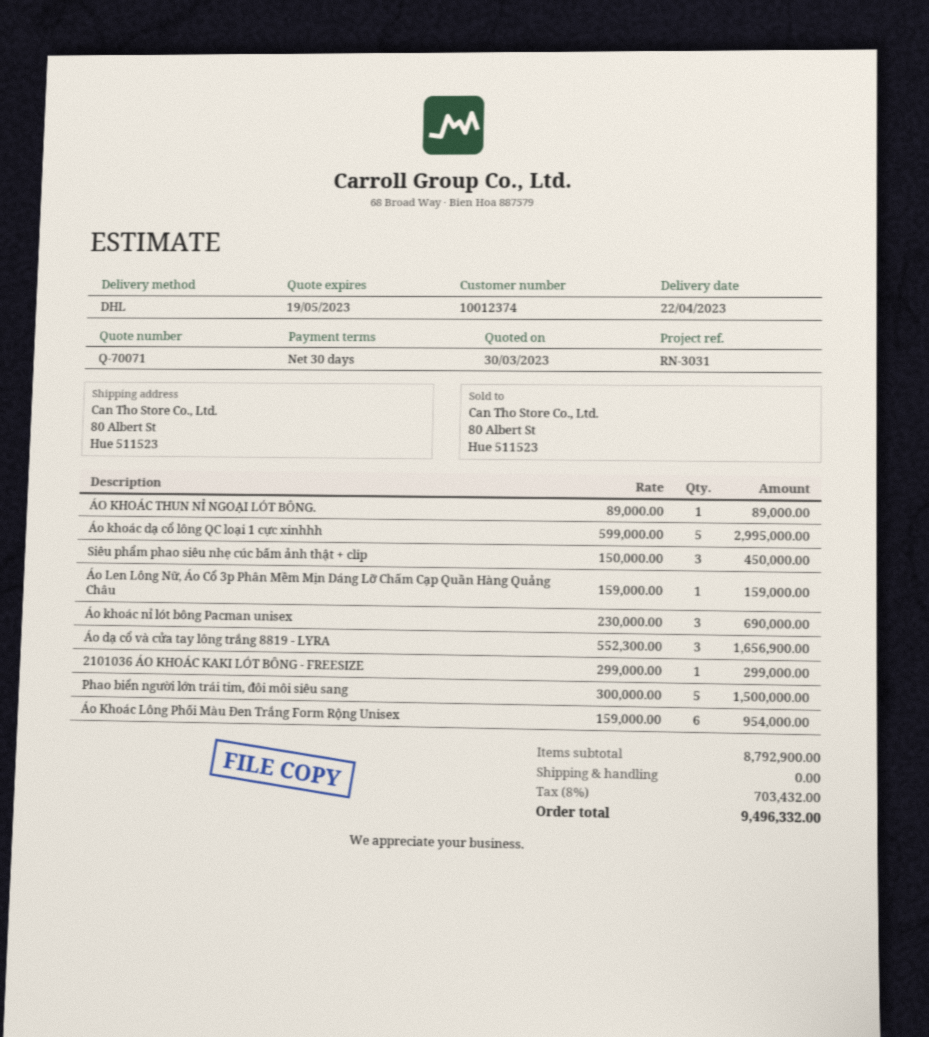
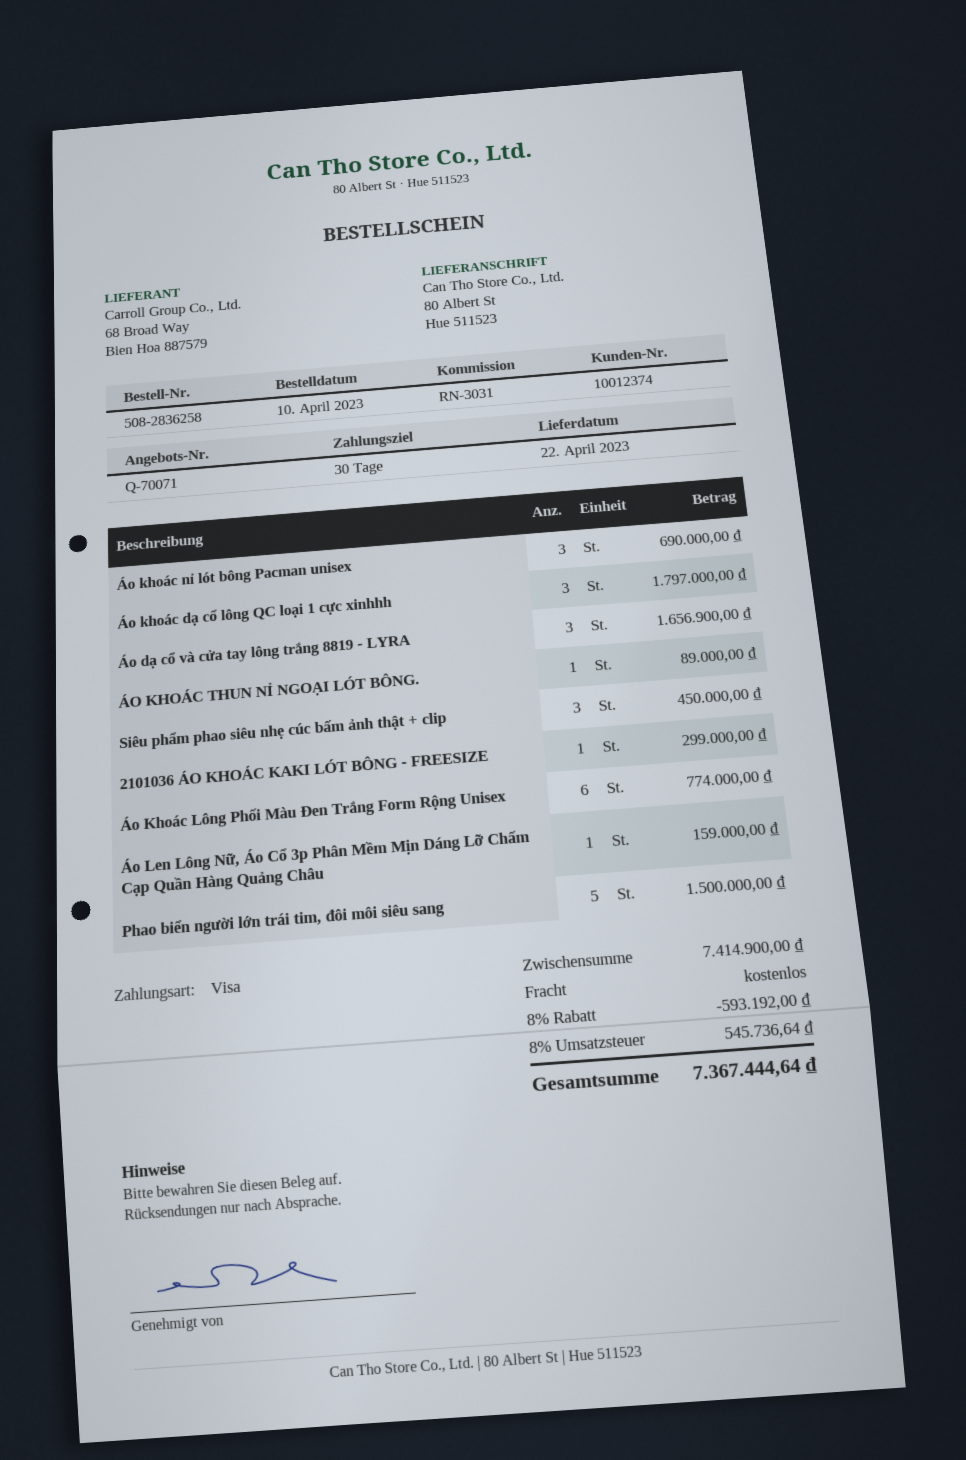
Áo khoác dạ cổ lông QC loại 1 cực xinhhh: 5 for 2995000.00 -> 3 for 1797000.00
Áo Khoác Lông Phối Màu Đen Trắng Form Rộng Unisex: 6 for 954000.00 -> 6 for 774000.00
subtotal: 8792900.00 -> 7414900.00
discount: none -> 8% = 593192.00
tax: 8% = 703432.00 -> 8% = 545736.64
total: 9496332.00 -> 7367444.64

